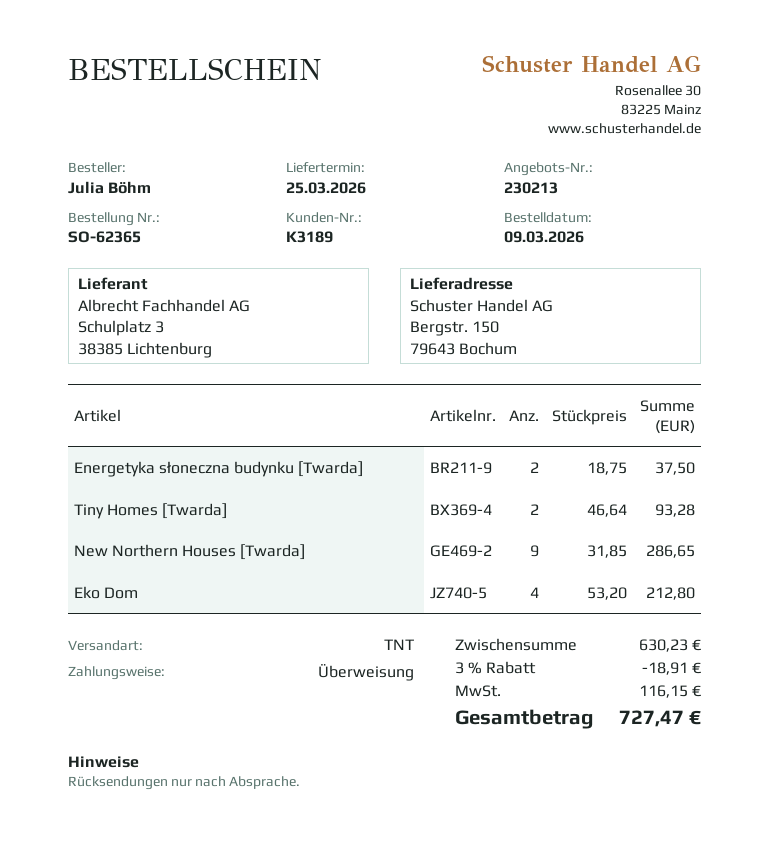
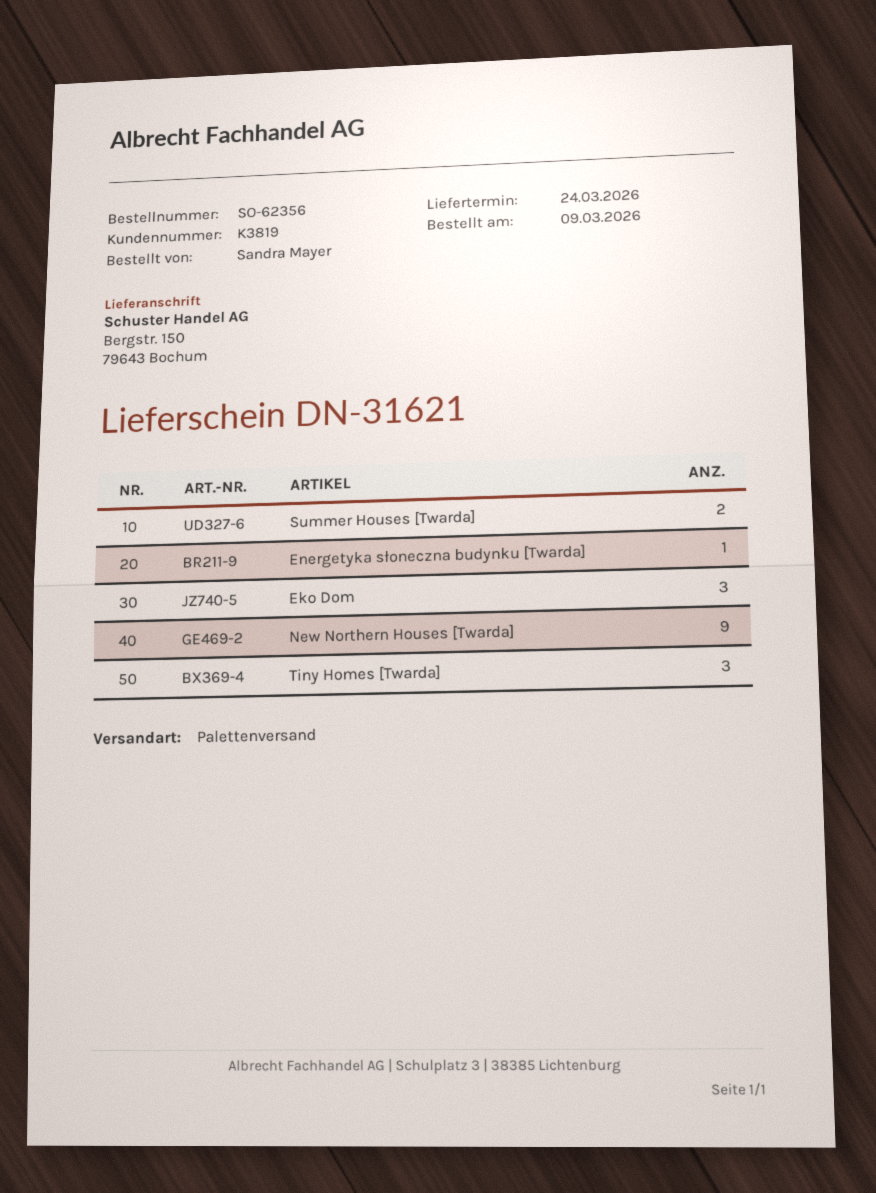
order number: SO-62365 -> SO-62356
delivery date: 2026-03-25 -> 2026-03-24
customer number: K3189 -> K3819
ordered by: Julia Böhm -> Sandra Mayer
shipping method: TNT -> pallet freight
Energetyka słoneczna budynku [Twarda]: 2 -> 1
Tiny Homes [Twarda]: 2 -> 3
Eko Dom: 4 -> 3
Summer Houses [Twarda]: none -> 2

